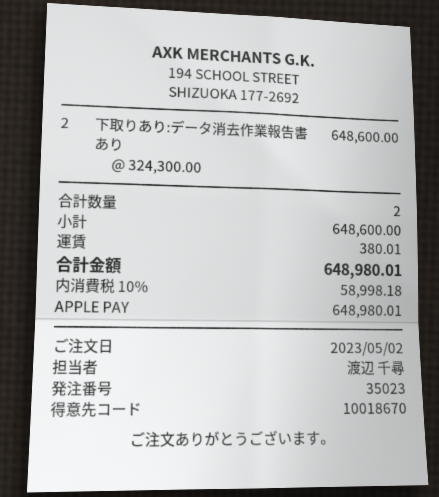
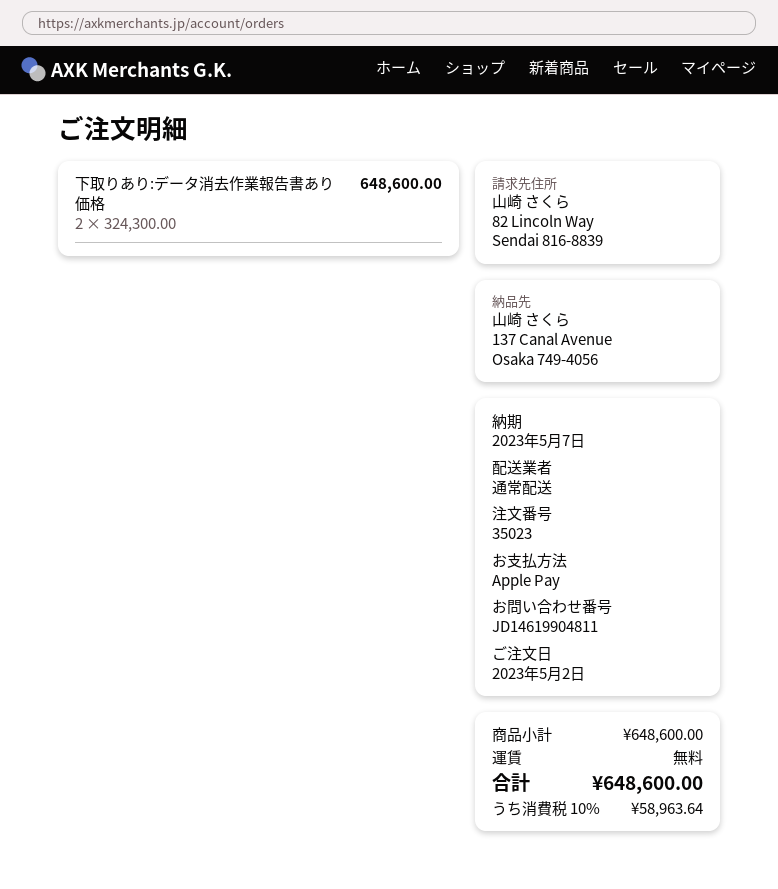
shipping: 380.01 -> 0.00
tax: 10% = 58998.18 -> 10% = 58963.64
total: 648980.01 -> 648600.00

